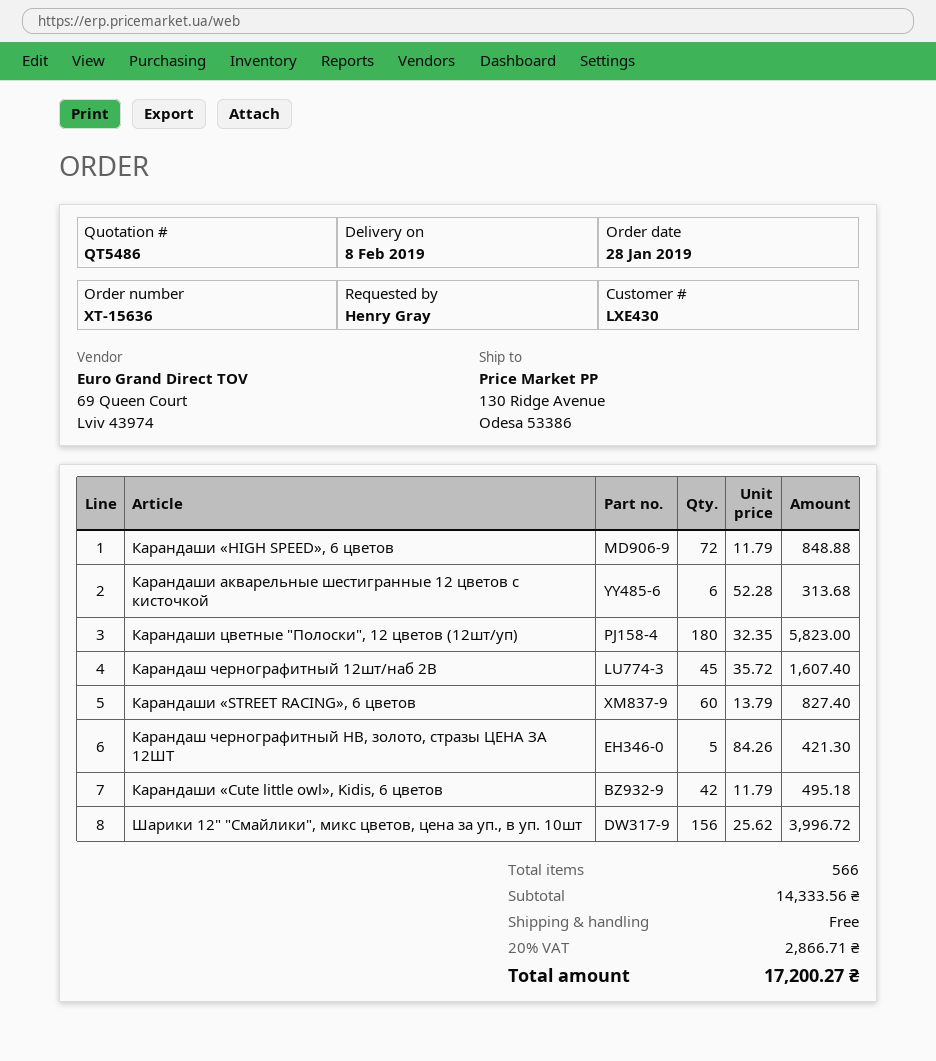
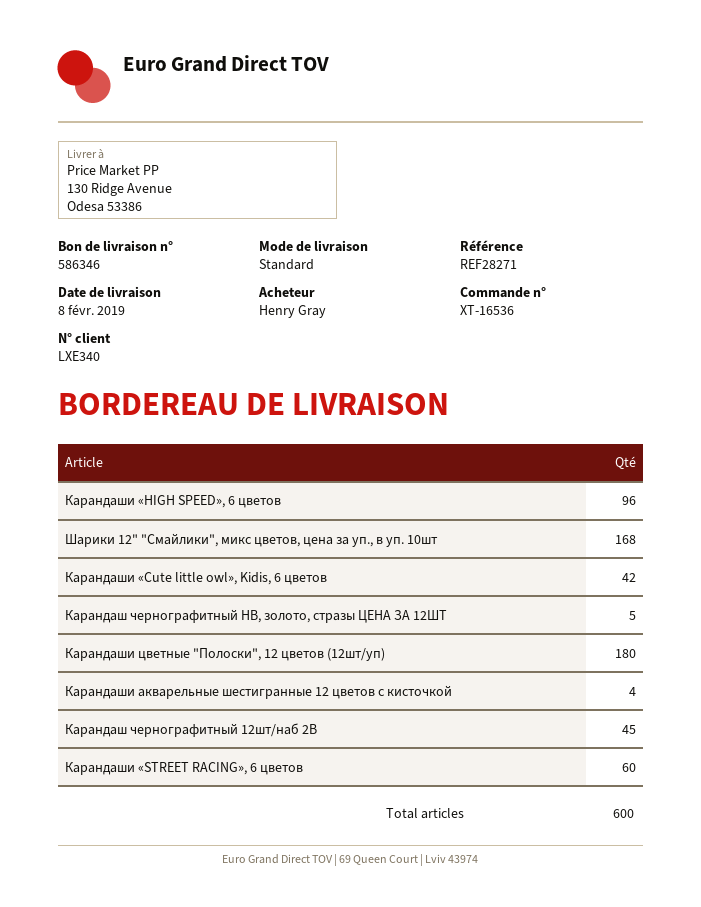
order number: XT-15636 -> XT-16536
customer number: LXE430 -> LXE340
Карандаши «HIGH SPEED», 6 цветов: 72 -> 96
Карандаши акварельные шестигранные 12 цветов с кисточкой: 6 -> 4
Шарики 12" "Смайлики", микс цветов, цена за уп., в уп. 10шт: 156 -> 168
total quantity: 566 -> 600

